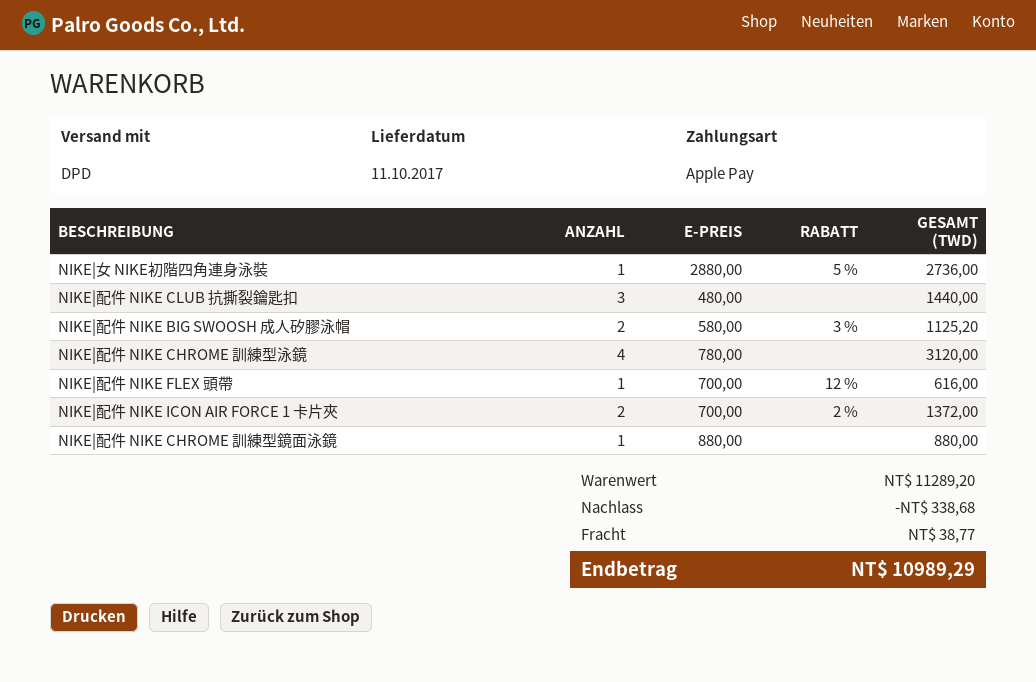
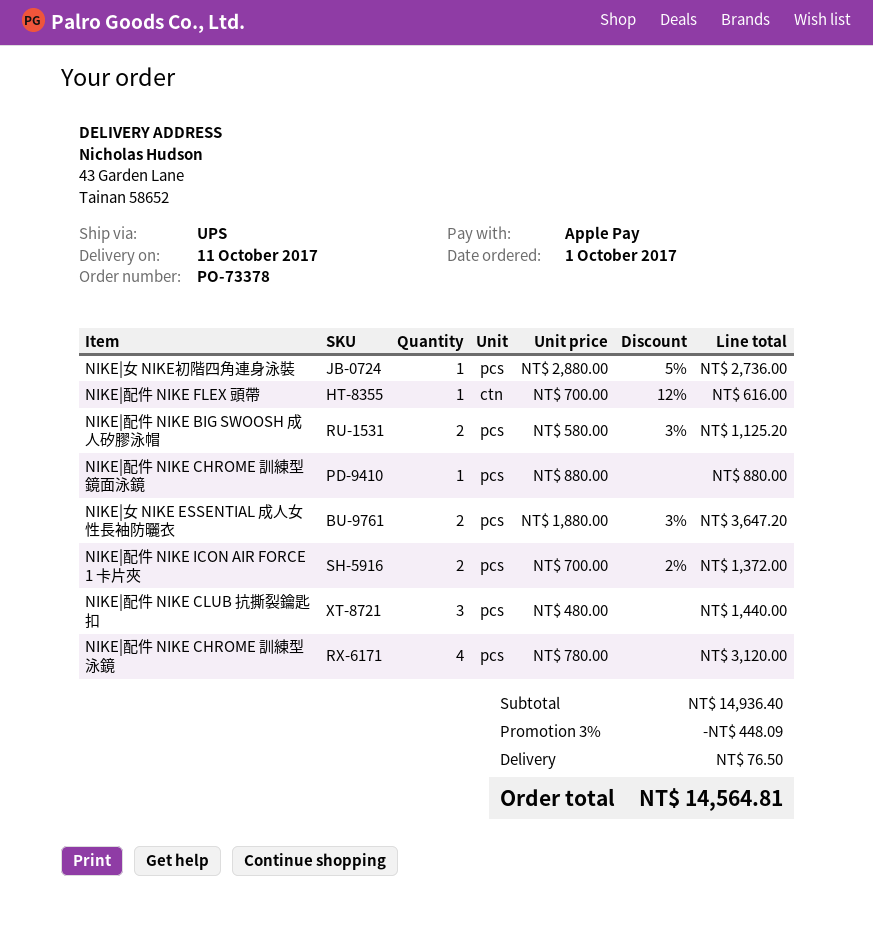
shipping method: DPD -> UPS
NIKE|女 NIKE ESSENTIAL 成人女性長袖防曬衣: none -> 2 x 1880.00 - 3% = 3647.20
subtotal: 11289.20 -> 14936.40
discount: 338.68 -> 448.09
shipping: 38.77 -> 76.50
total: 10989.29 -> 14564.81

